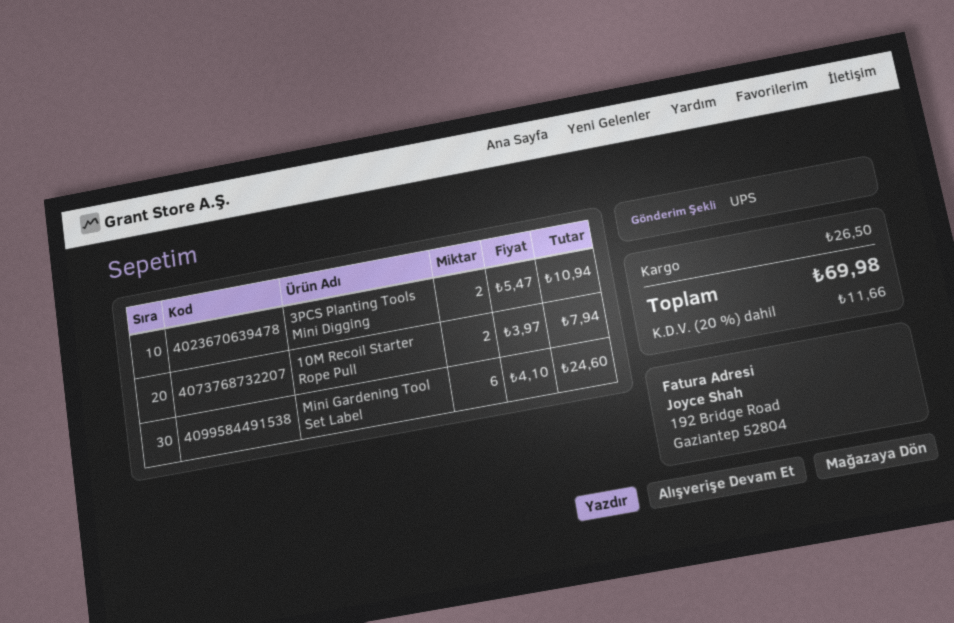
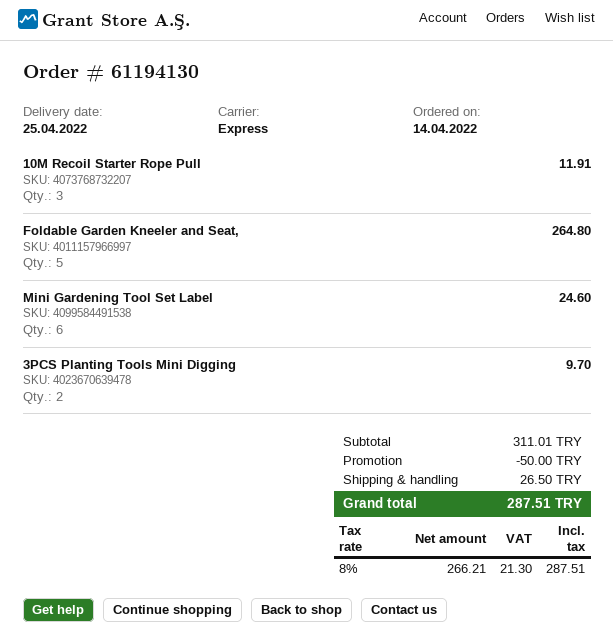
shipping method: UPS -> express
3PCS Planting Tools Mini Digging: 2 for 10.94 -> 2 for 9.70
10M Recoil Starter Rope Pull: 2 for 7.94 -> 3 for 11.91
Foldable Garden Kneeler and Seat,: none -> 5 for 264.80
discount: none -> 50.00
tax: 20% = 11.66 -> 8% = 21.30
total: 69.98 -> 287.51

